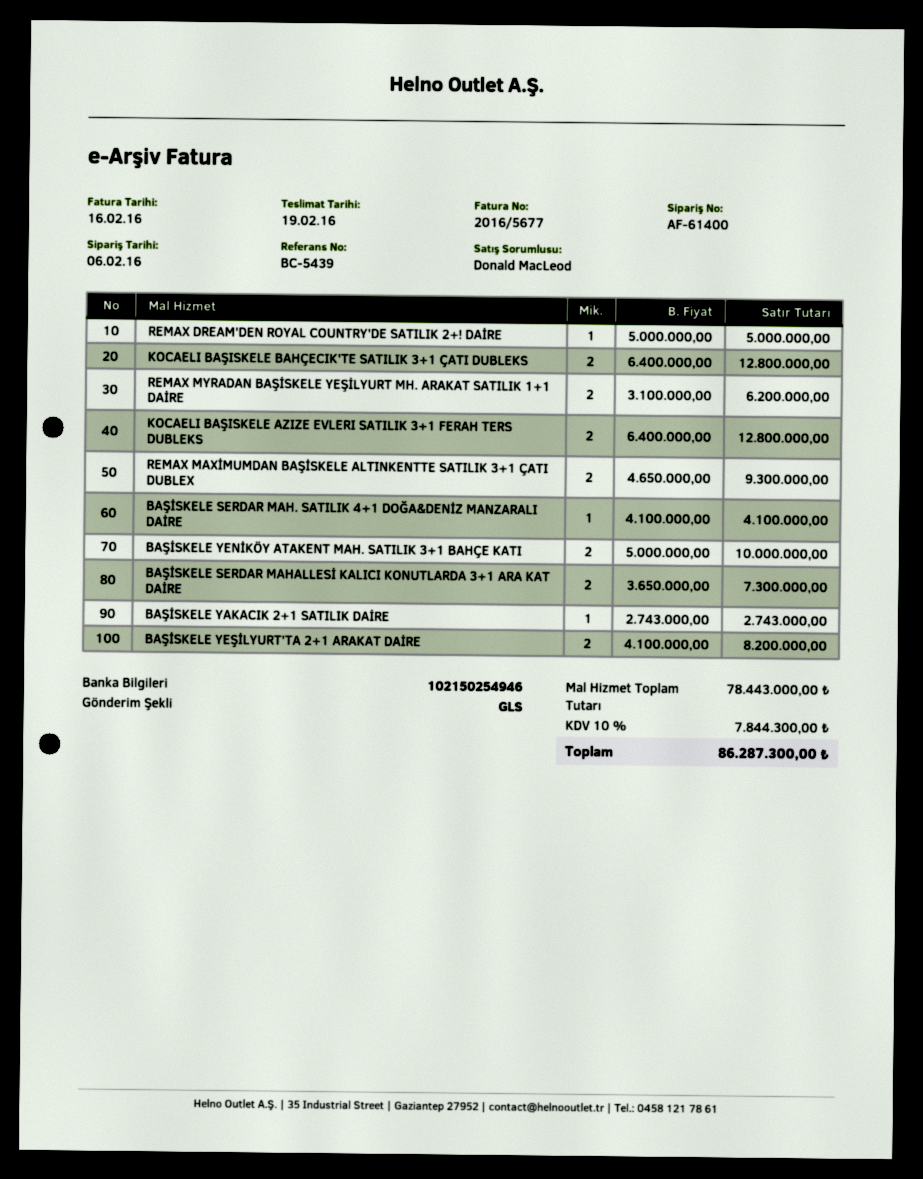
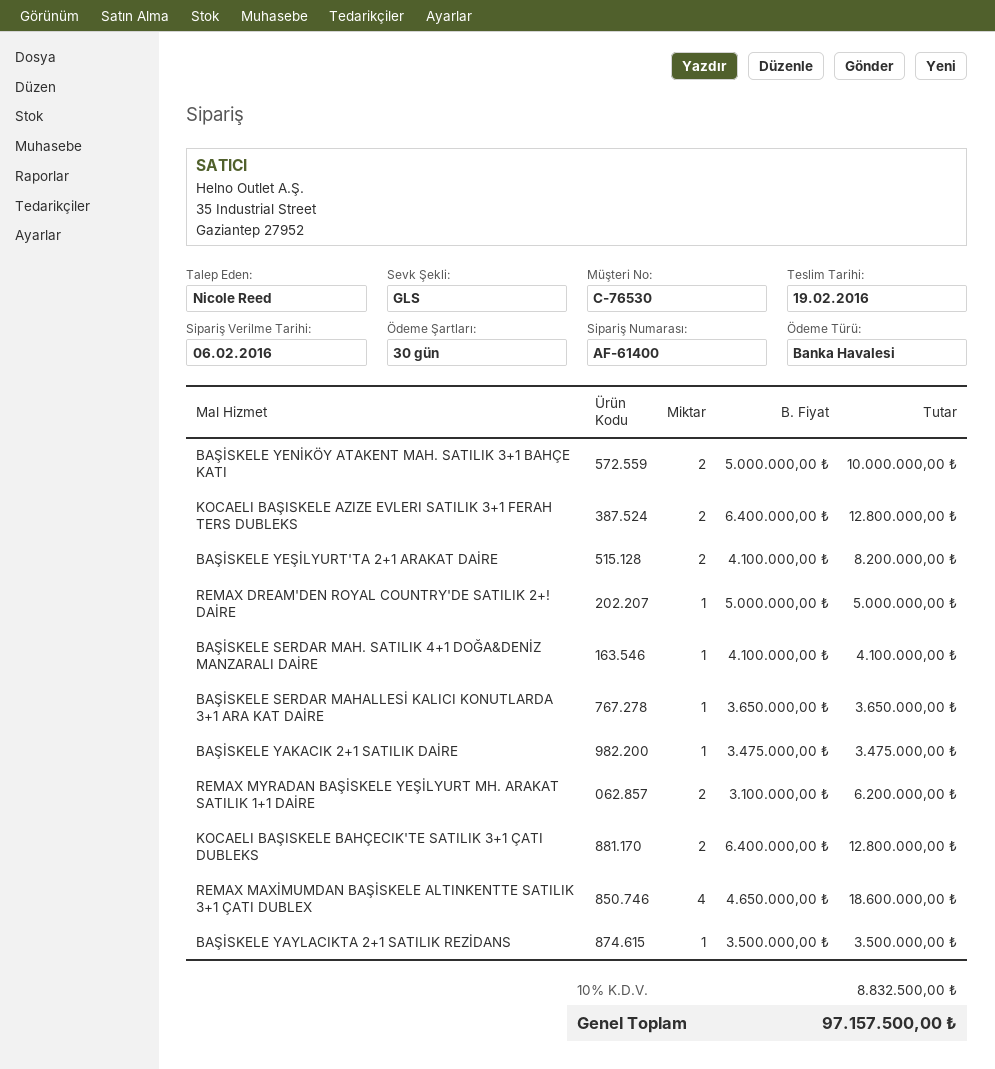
REMAX MAXİMUMDAN BAŞİSKELE ALTINKENTTE SATILIK 3+1 ÇATI DUBLEX: 2 x 4650000.00 = 9300000.00 -> 4 x 4650000.00 = 18600000.00
BAŞİSKELE SERDAR MAHALLESİ KALICI KONUTLARDA 3+1 ARA KAT DAİRE: 2 x 3650000.00 = 7300000.00 -> 1 x 3650000.00 = 3650000.00
BAŞİSKELE YAKACIK 2+1 SATILIK DAİRE: 1 x 2743000.00 = 2743000.00 -> 1 x 3475000.00 = 3475000.00
BAŞİSKELE YAYLACIKTA 2+1 SATILIK REZİDANS: none -> 1 x 3500000.00 = 3500000.00
tax: 10% = 7844300.00 -> 10% = 8832500.00
total: 86287300.00 -> 97157500.00

